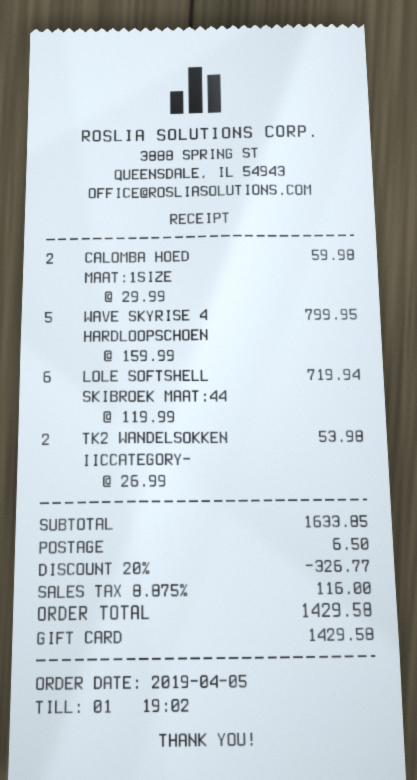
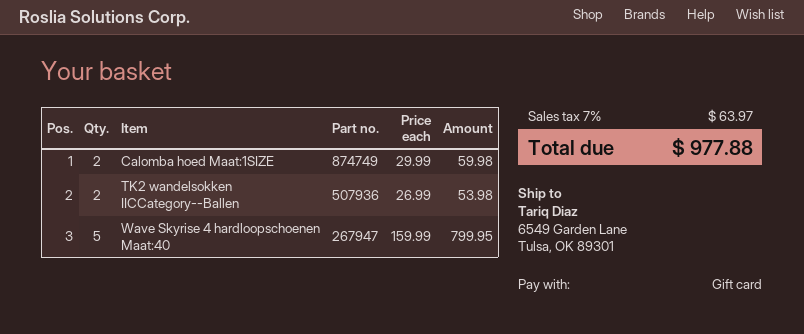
LOLE SOFTSHELL SKIBROEK MAAT:44: 6 x 119.99 = 719.94 -> none
discount: 20% = 326.77 -> none
shipping: 6.50 -> none
tax: 8.875% = 116.00 -> 7% = 63.97
total: 1429.58 -> 977.88

